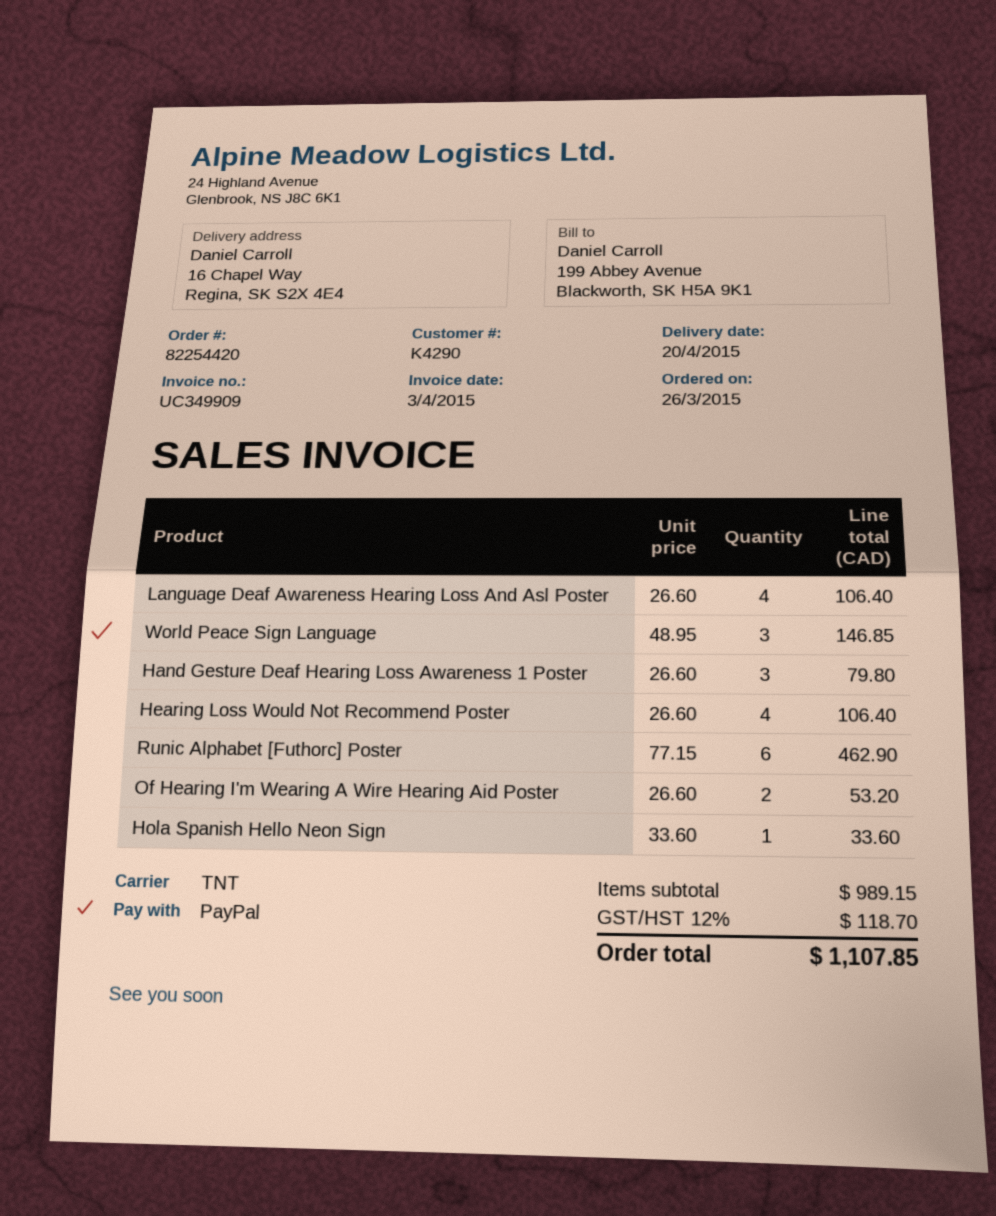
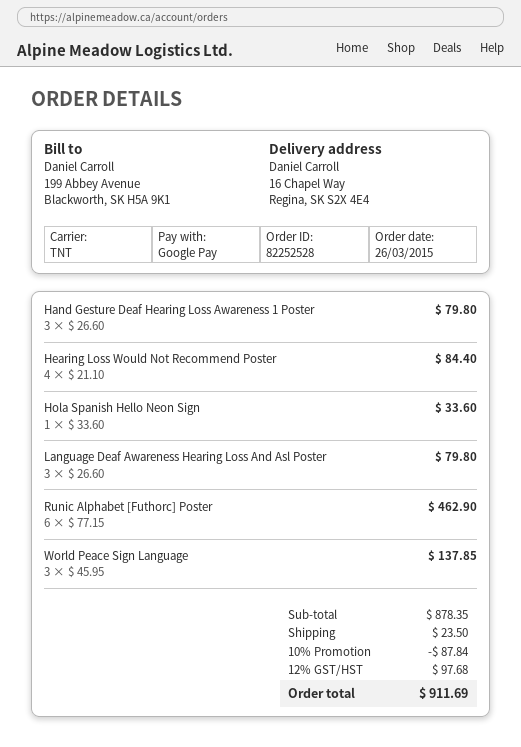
order number: 82254420 -> 82252528
payment method: PayPal -> Google Pay
Language Deaf Awareness Hearing Loss And Asl Poster: 4 x 26.60 = 106.40 -> 3 x 26.60 = 79.80
World Peace Sign Language: 3 x 48.95 = 146.85 -> 3 x 45.95 = 137.85
Hearing Loss Would Not Recommend Poster: 4 x 26.60 = 106.40 -> 4 x 21.10 = 84.40
Of Hearing I'm Wearing A Wire Hearing Aid Poster: 2 x 26.60 = 53.20 -> none
subtotal: 989.15 -> 878.35
discount: none -> 10% = 87.84
shipping: none -> 23.50
tax: 12% = 118.70 -> 12% = 97.68
total: 1107.85 -> 911.69

